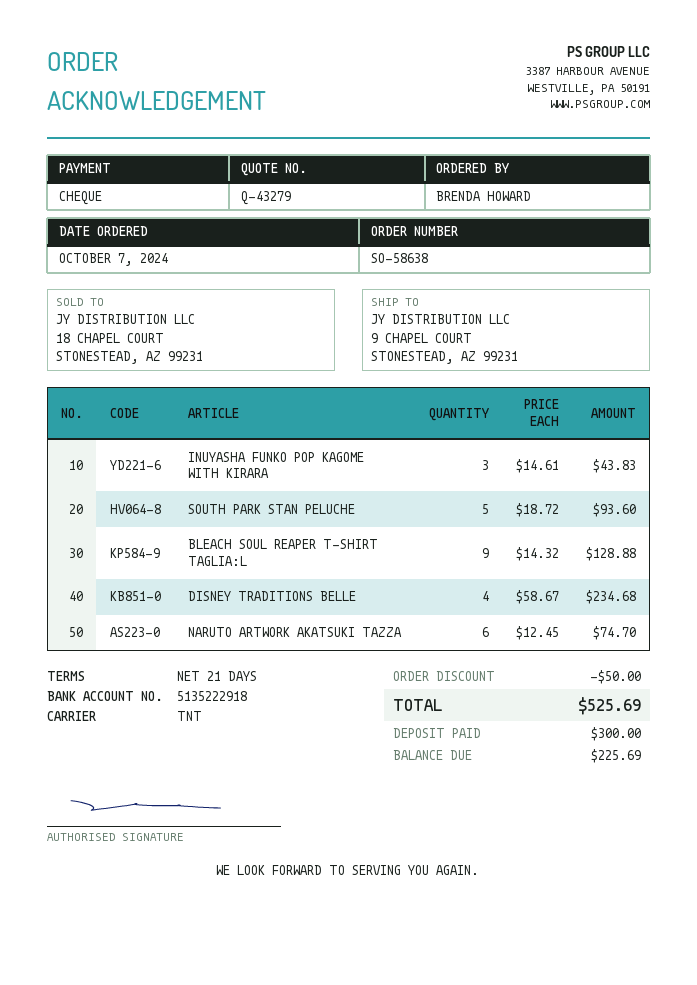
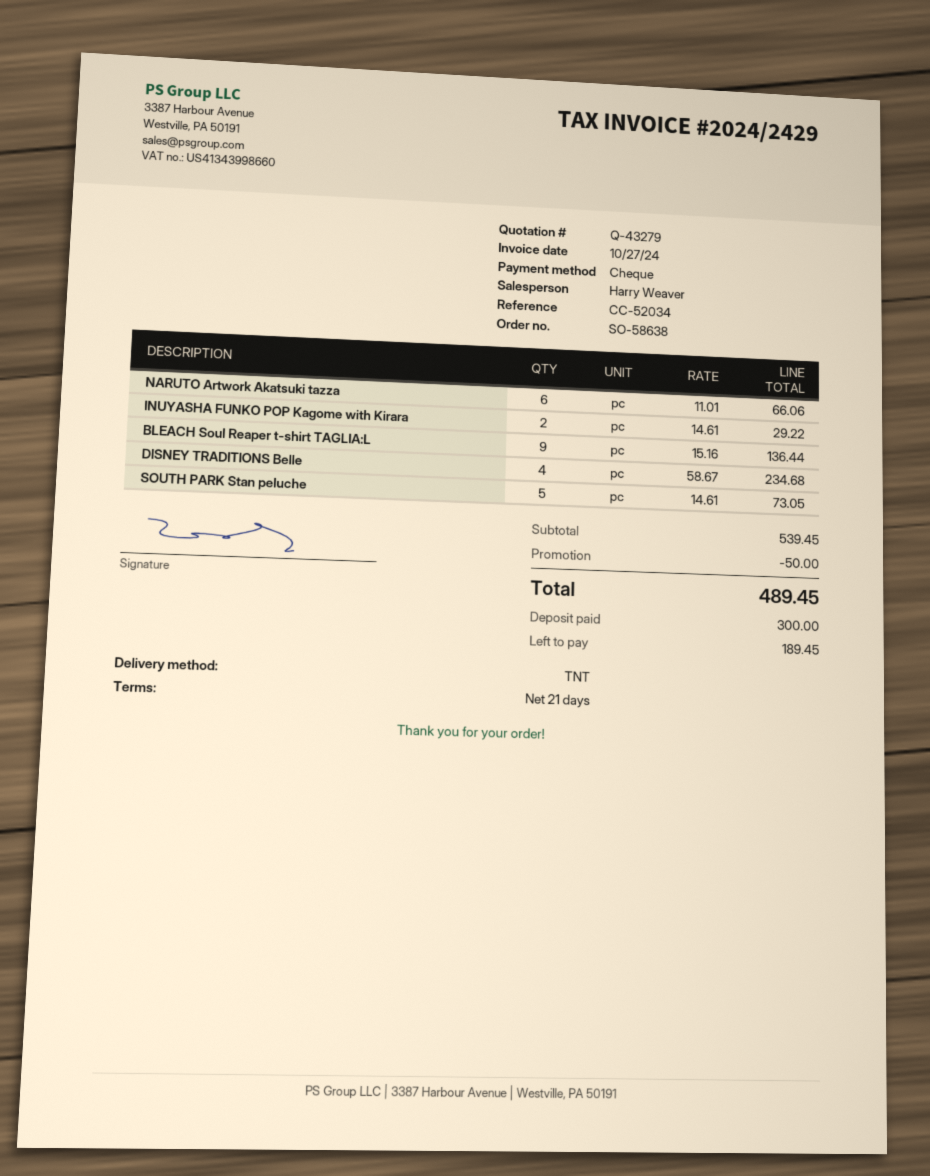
INUYASHA FUNKO POP KAGOME WITH KIRARA: 3 x 14.61 = 43.83 -> 2 x 14.61 = 29.22
SOUTH PARK STAN PELUCHE: 5 x 18.72 = 93.60 -> 5 x 14.61 = 73.05
BLEACH SOUL REAPER T-SHIRT TAGLIA:L: 9 x 14.32 = 128.88 -> 9 x 15.16 = 136.44
NARUTO ARTWORK AKATSUKI TAZZA: 6 x 12.45 = 74.70 -> 6 x 11.01 = 66.06
total: 525.69 -> 489.45
balance: 225.69 -> 189.45

